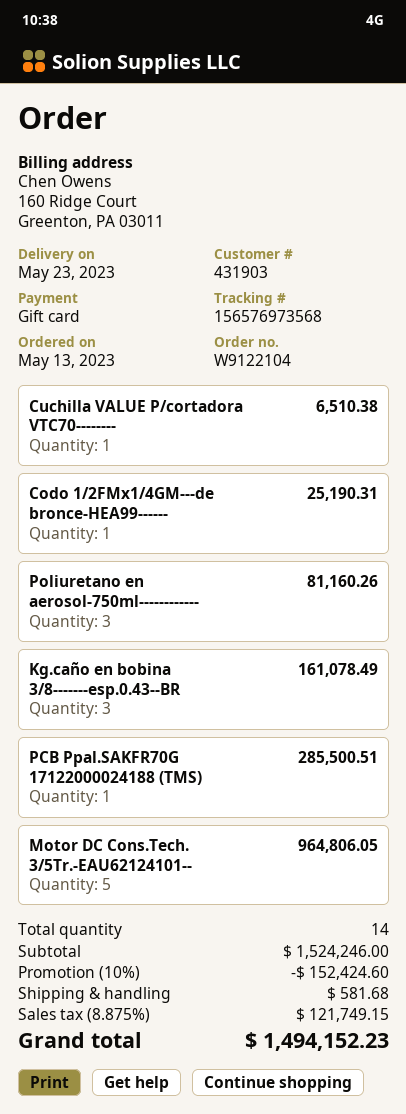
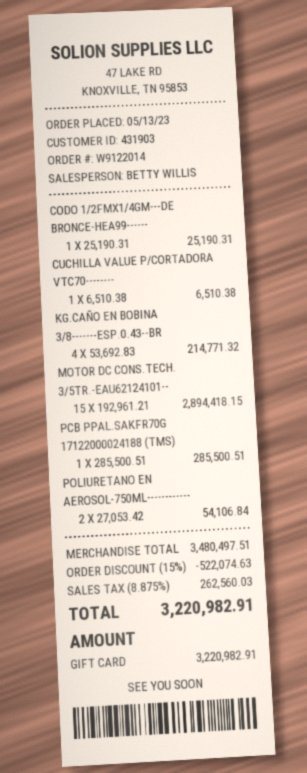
order number: W9122104 -> W9122014
Poliuretano en aerosol-750ml------------: 3 for 81160.26 -> 2 for 54106.84
Kg.caño en bobina 3/8-------esp.0.43--BR: 3 for 161078.49 -> 4 for 214771.32
Motor DC Cons.Tech. 3/5Tr.-EAU62124101--: 5 for 964806.05 -> 15 for 2894418.15
subtotal: 1524246.00 -> 3480497.51
discount: 10% = 152424.60 -> 15% = 522074.63
shipping: 581.68 -> none
tax: 8.875% = 121749.15 -> 8.875% = 262560.03
total: 1494152.23 -> 3220982.91

